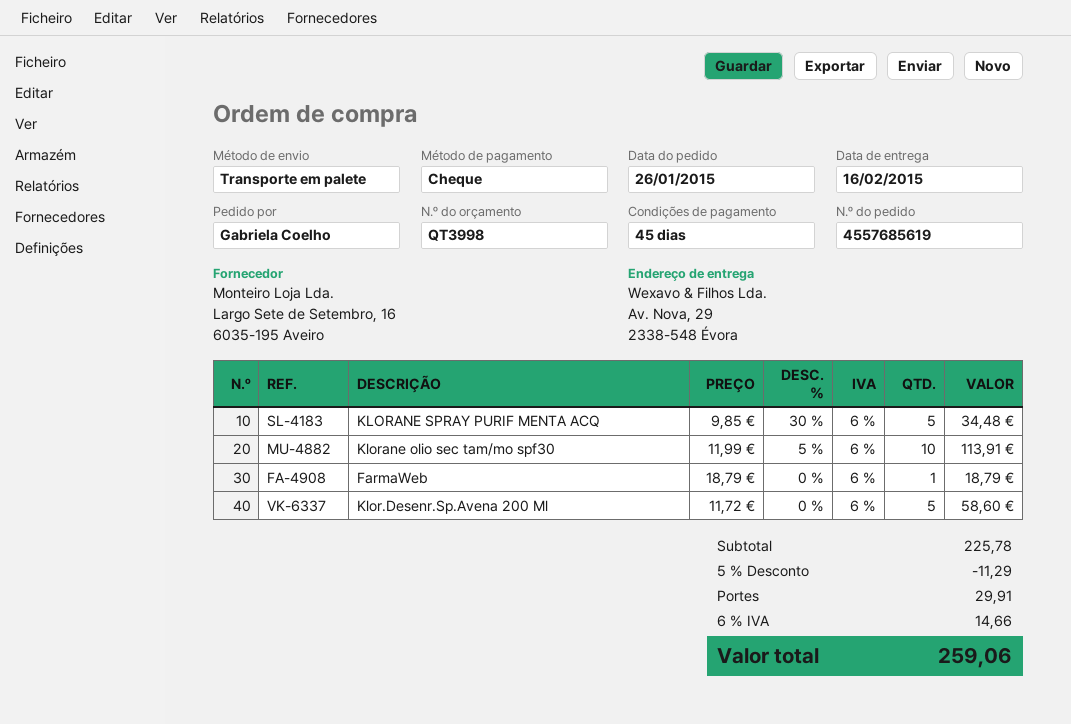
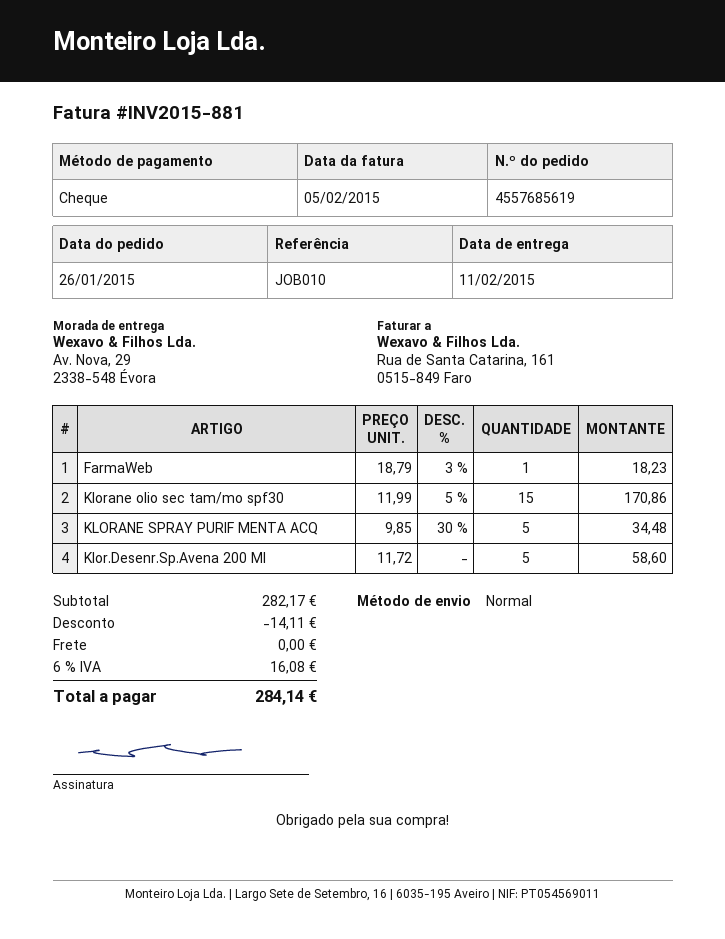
delivery date: 2015-02-16 -> 2015-02-11
shipping method: pallet freight -> standard
Klorane olio sec tam/mo spf30: 10 x 11.99 - 5% = 113.91 -> 15 x 11.99 - 5% = 170.86
FarmaWeb: 1 x 18.79 = 18.79 -> 1 x 18.79 - 3% = 18.23
subtotal: 225.78 -> 282.17
discount: 11.29 -> 14.11
shipping: 29.91 -> 0.00
tax: 6% = 14.66 -> 6% = 16.08
total: 259.06 -> 284.14

